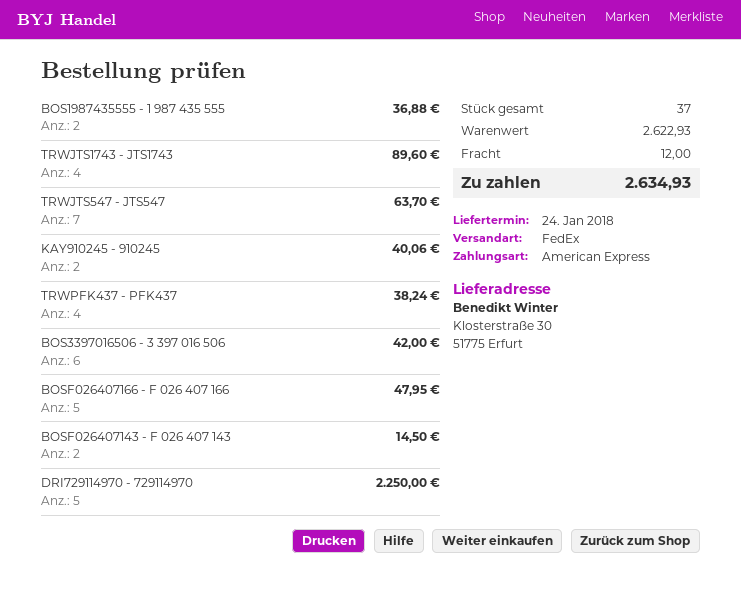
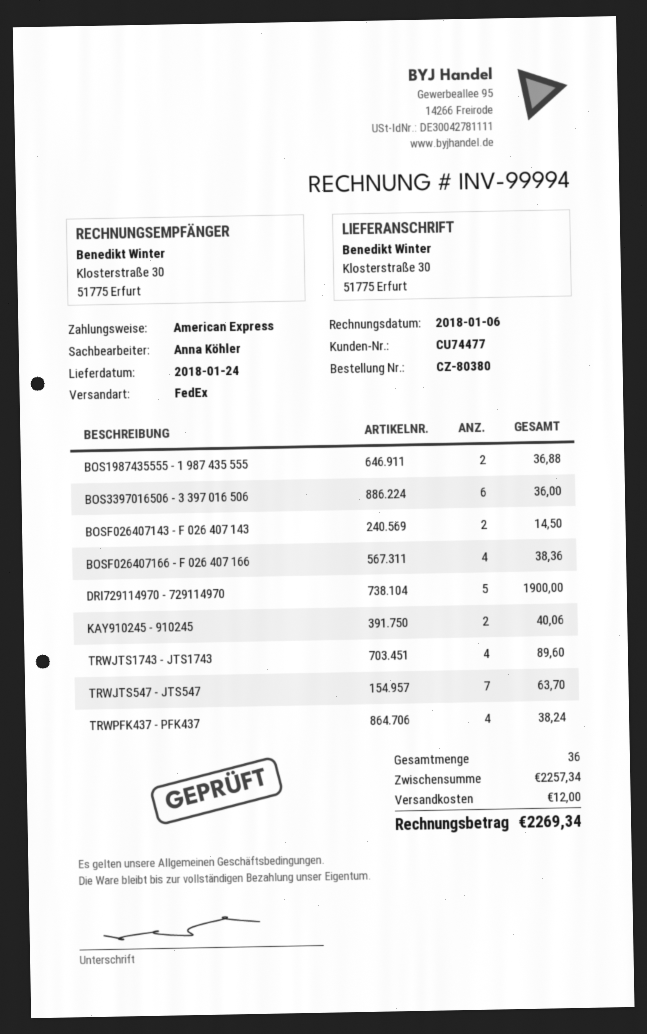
BOS3397016506 - 3 397 016 506: 6 for 42.00 -> 6 for 36.00
BOSF026407166 - F 026 407 166: 5 for 47.95 -> 4 for 38.36
DRI729114970 - 729114970: 5 for 2250.00 -> 5 for 1900.00
total quantity: 37 -> 36
subtotal: 2622.93 -> 2257.34
total: 2634.93 -> 2269.34

